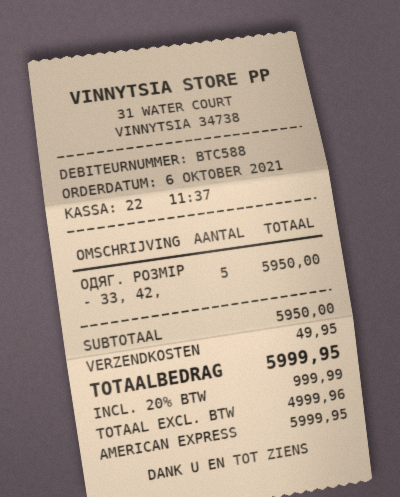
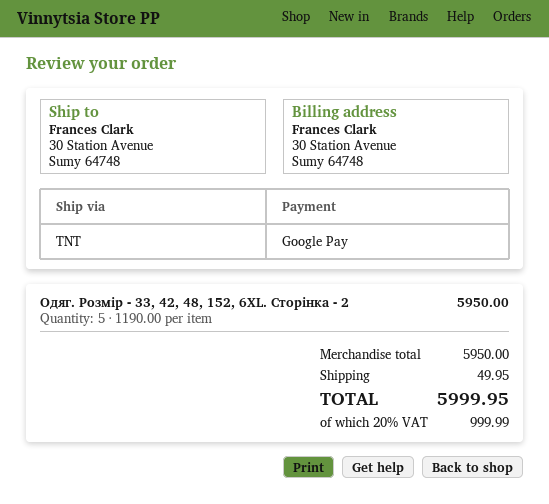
payment method: American Express -> Google Pay

